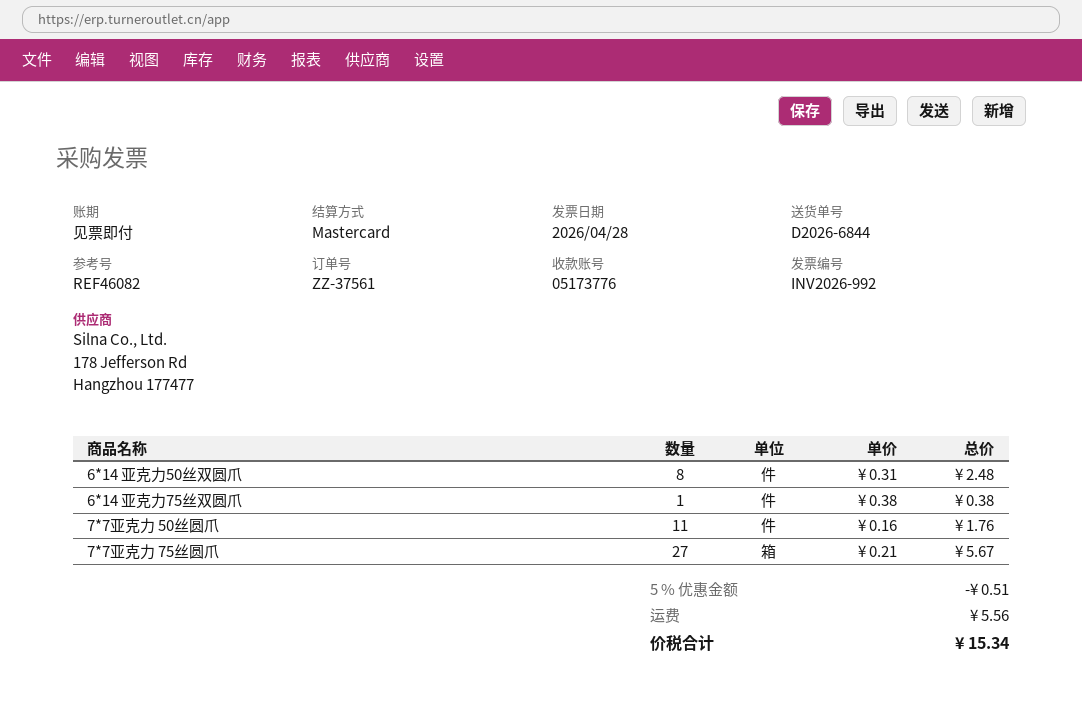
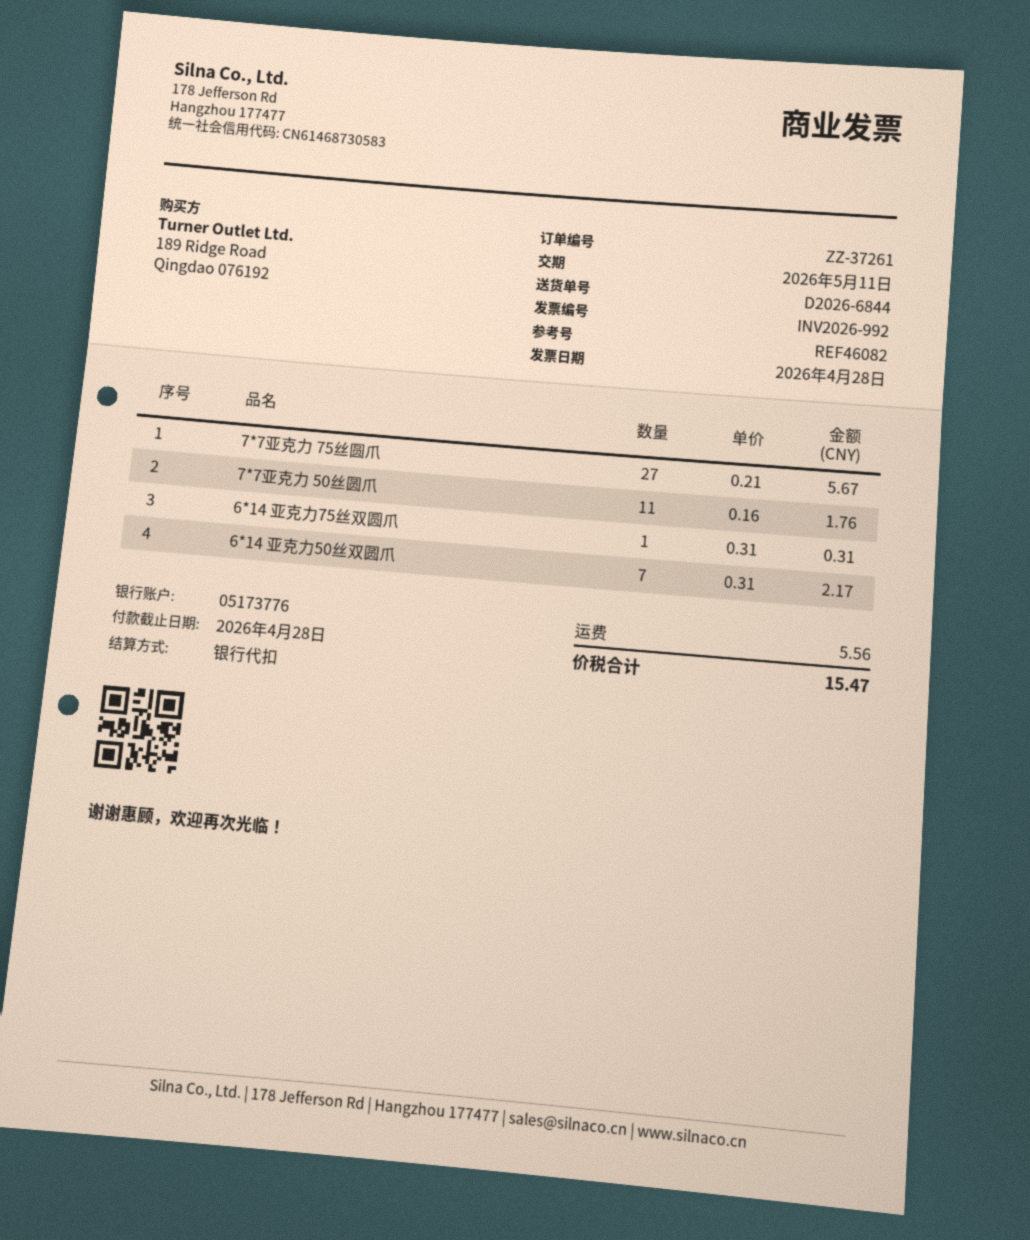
order number: ZZ-37561 -> ZZ-37261
payment method: Mastercard -> direct debit
6*14 亚克力50丝双圆爪: 8 x 0.31 = 2.48 -> 7 x 0.31 = 2.17
6*14 亚克力75丝双圆爪: 1 x 0.38 = 0.38 -> 1 x 0.31 = 0.31
discount: 5% = 0.51 -> none
total: 15.34 -> 15.47

